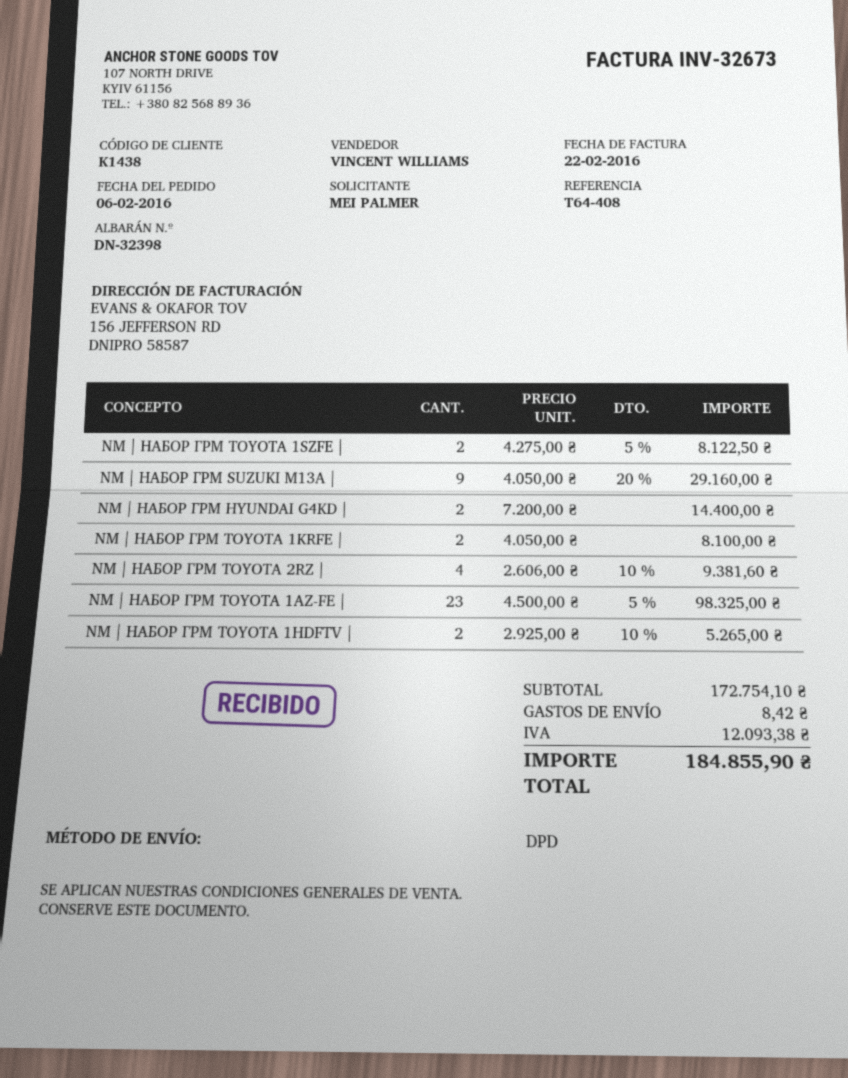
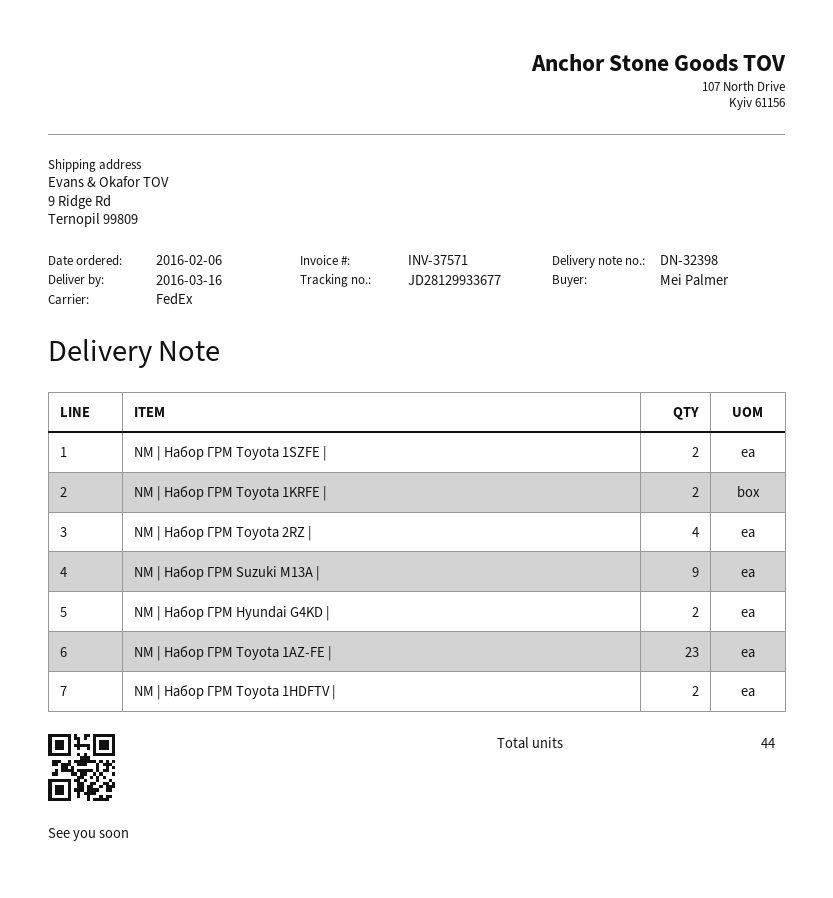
invoice number: INV-32673 -> INV-37571
shipping method: DPD -> FedEx

